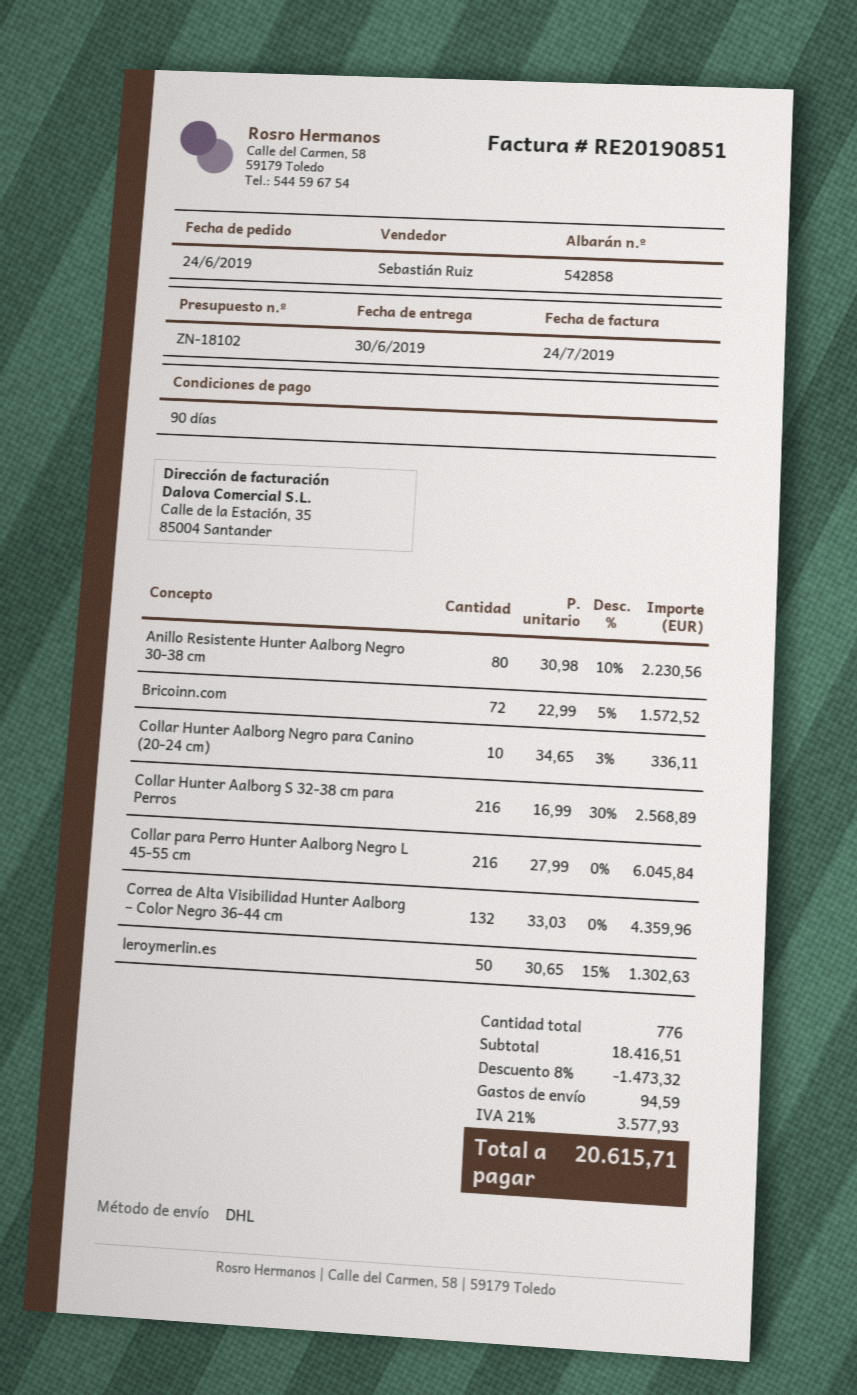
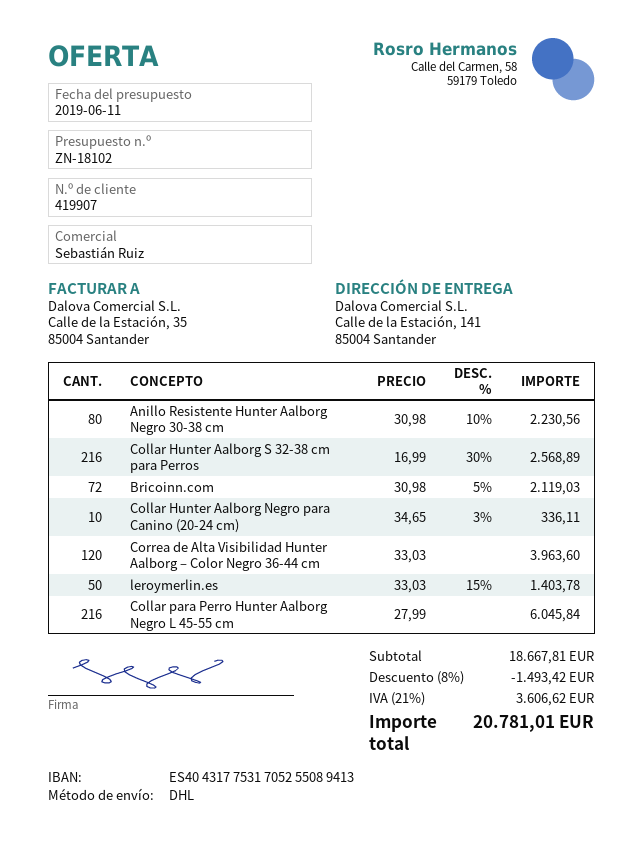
Bricoinn.com: 72 x 22.99 - 5% = 1572.52 -> 72 x 30.98 - 5% = 2119.03
Correa de Alta Visibilidad Hunter Aalborg – Color Negro 36‑44 cm: 132 x 33.03 = 4359.96 -> 120 x 33.03 = 3963.60
leroymerlin.es: 50 x 30.65 - 15% = 1302.63 -> 50 x 33.03 - 15% = 1403.78
subtotal: 18416.51 -> 18667.81
discount: 8% = 1473.32 -> 8% = 1493.42
shipping: 94.59 -> none
tax: 21% = 3577.93 -> 21% = 3606.62
total: 20615.71 -> 20781.01

